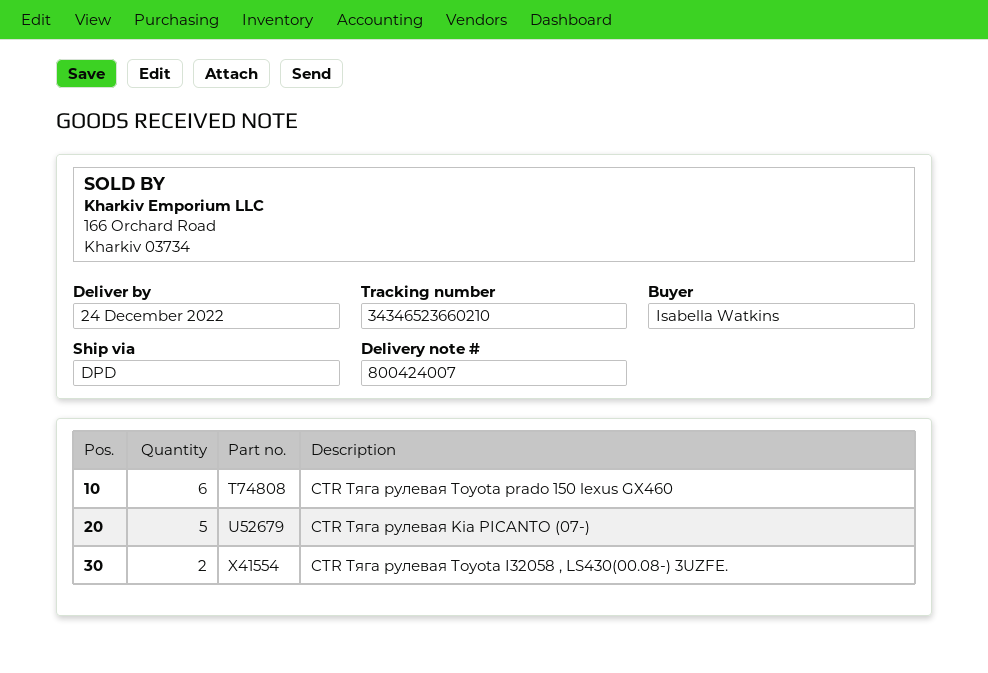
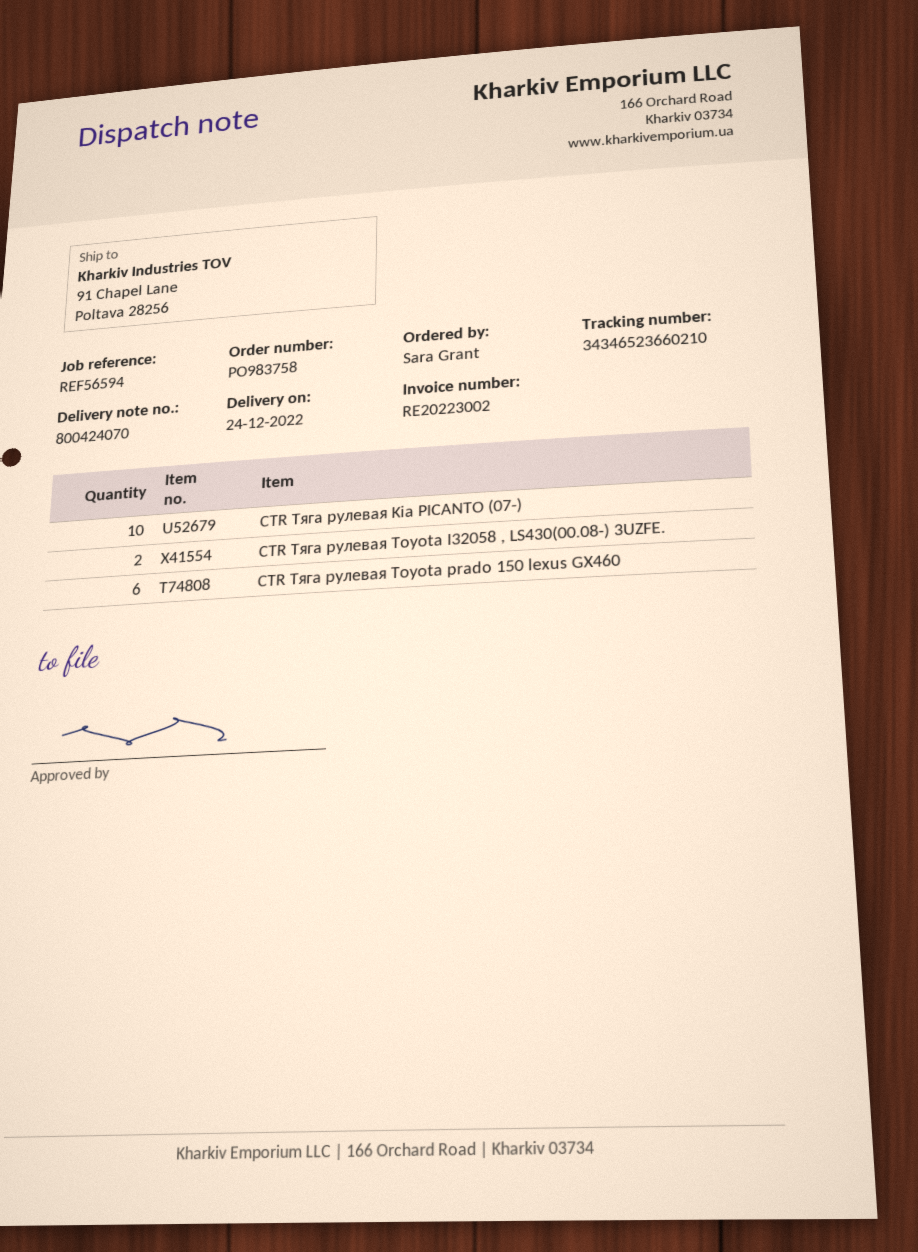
delivery note number: 800424007 -> 800424070
ordered by: Isabella Watkins -> Sara Grant
CTR Тяга рулевая Kia PICANTO (07-): 5 -> 10

